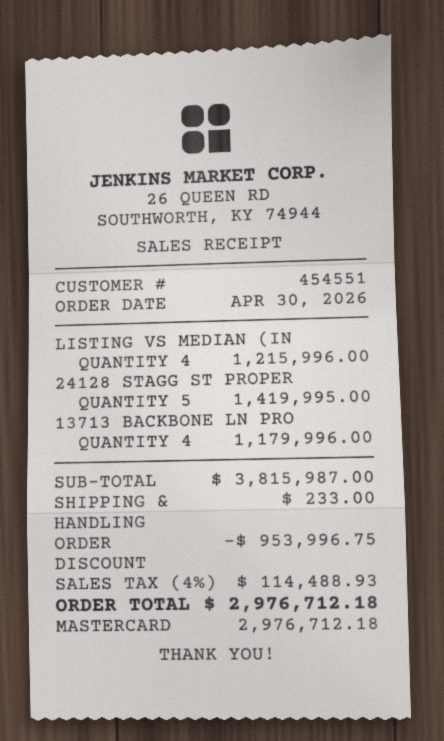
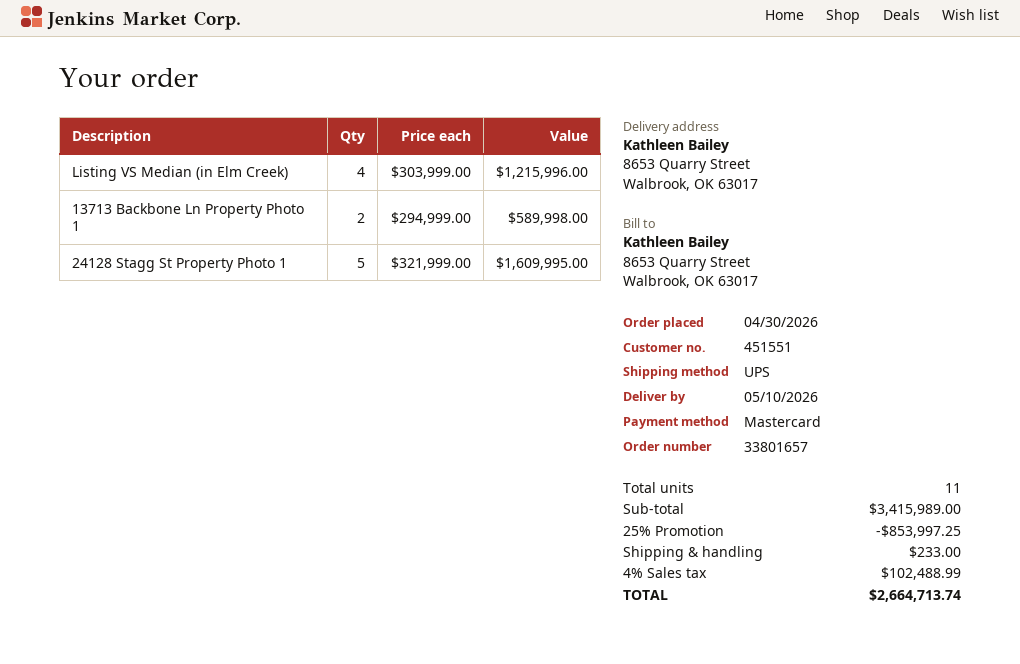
customer number: 454551 -> 451551
24128 STAGG ST PROPER: 5 for 1419995.00 -> 5 for 1609995.00
13713 BACKBONE LN PRO: 4 for 1179996.00 -> 2 for 589998.00
subtotal: 3815987.00 -> 3415989.00
discount: 953996.75 -> 853997.25
tax: 4% = 114488.93 -> 4% = 102488.99
total: 2976712.18 -> 2664713.74

